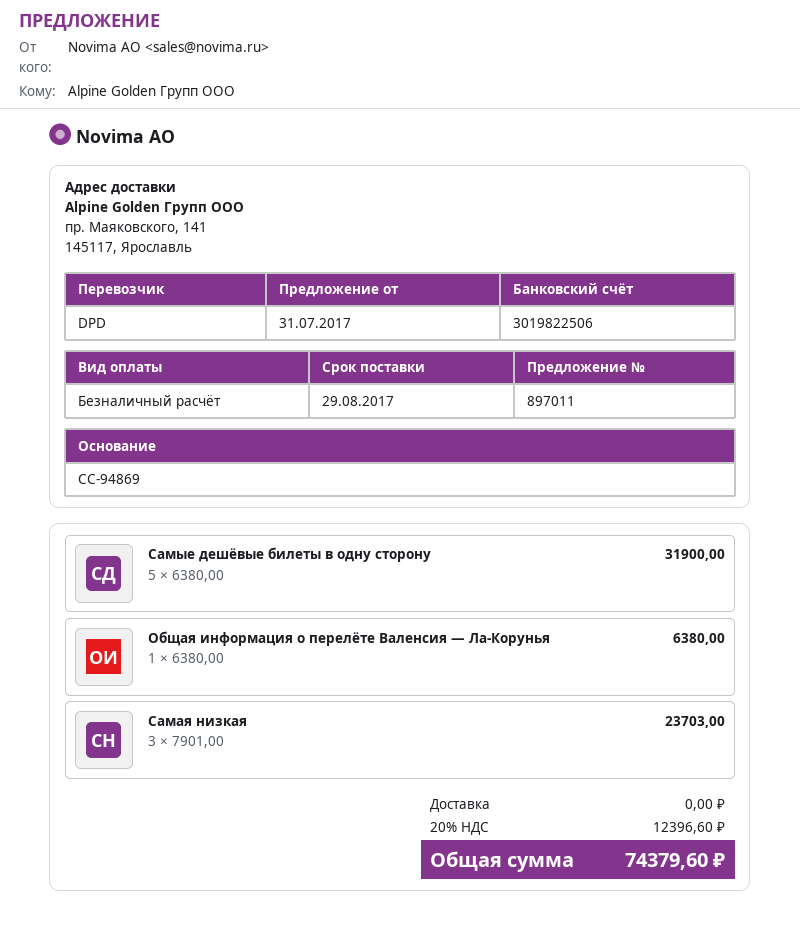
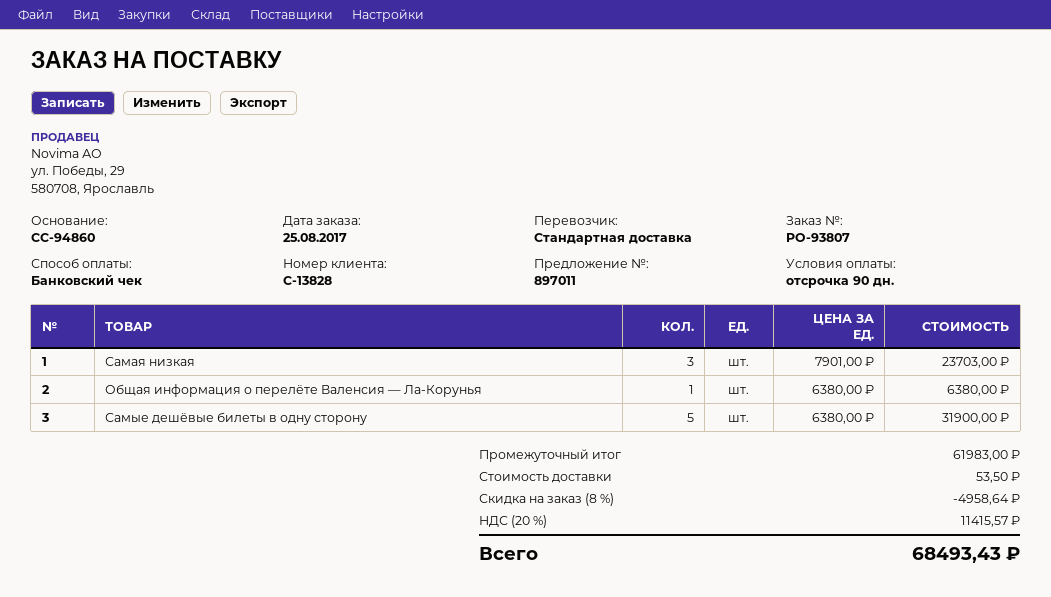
reference: CC-94869 -> CC-94860
payment method: bank transfer -> cheque
shipping method: DPD -> standard
discount: none -> 8% = 4958.64
shipping: 0.00 -> 53.50
tax: 20% = 12396.60 -> 20% = 11415.57
total: 74379.60 -> 68493.43

